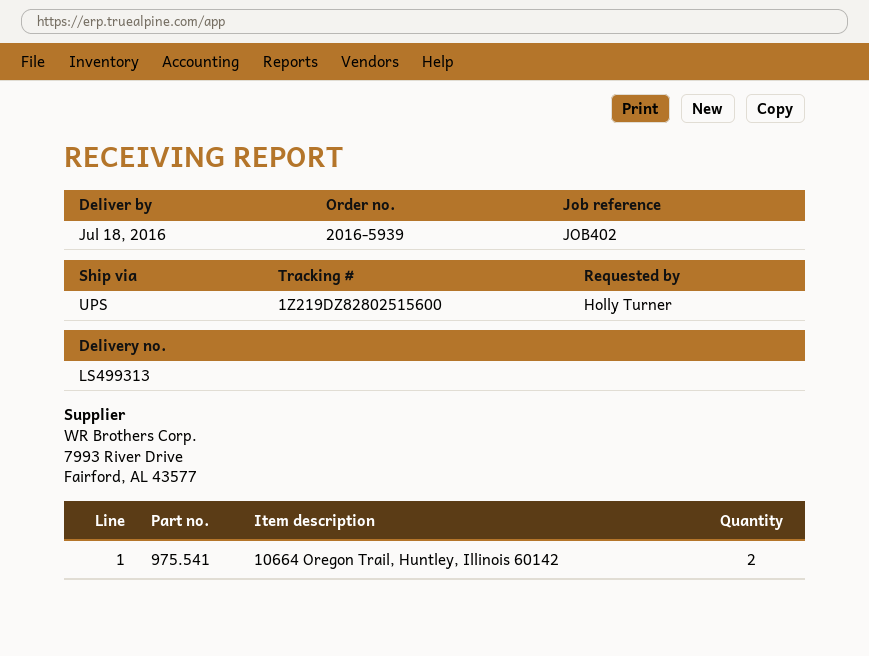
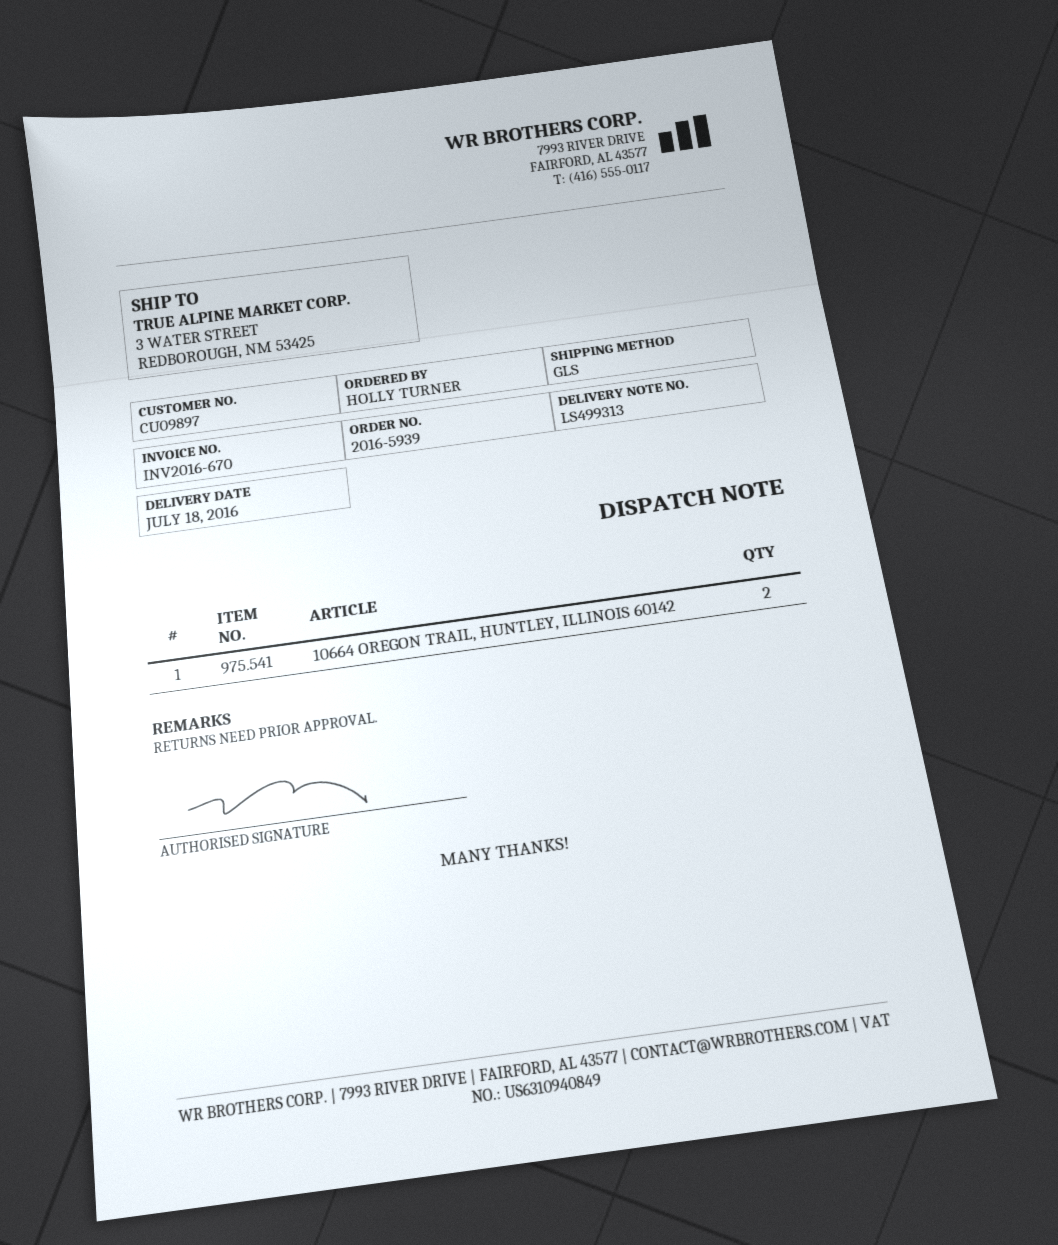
shipping method: UPS -> GLS

